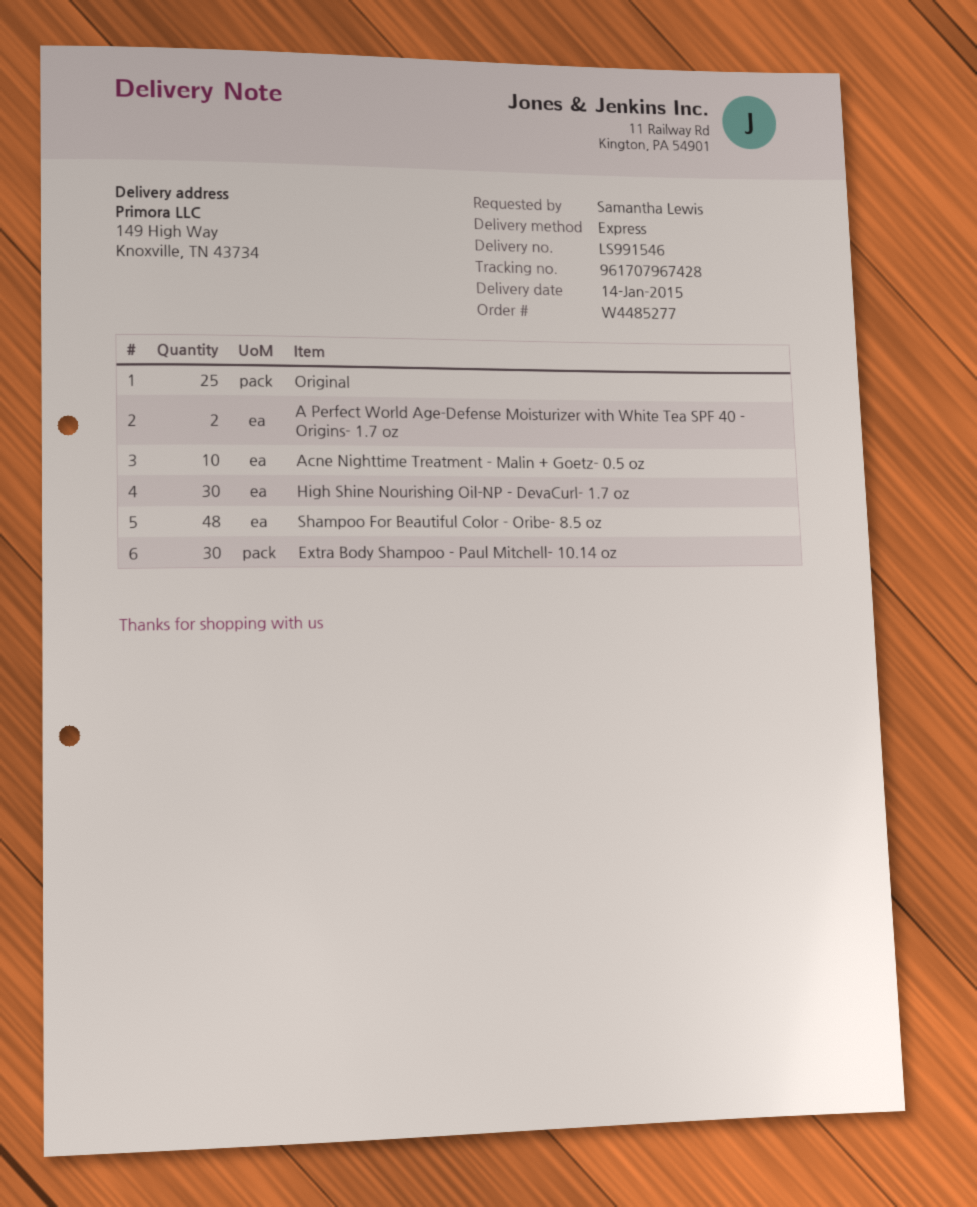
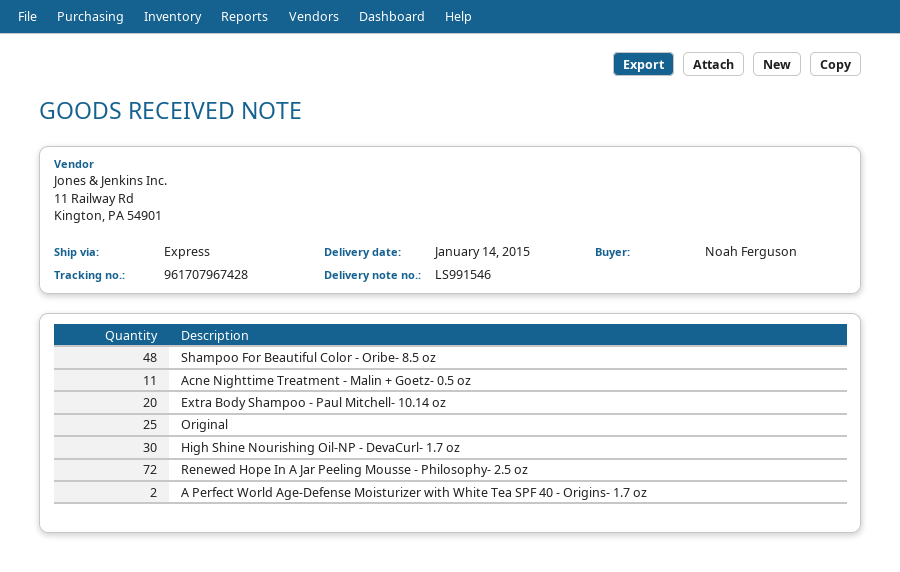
ordered by: Samantha Lewis -> Noah Ferguson
Acne Nighttime Treatment - Malin + Goetz- 0.5 oz: 10 -> 11
Extra Body Shampoo - Paul Mitchell- 10.14 oz: 30 -> 20
Renewed Hope In A Jar Peeling Mousse - Philosophy- 2.5 oz: none -> 72

